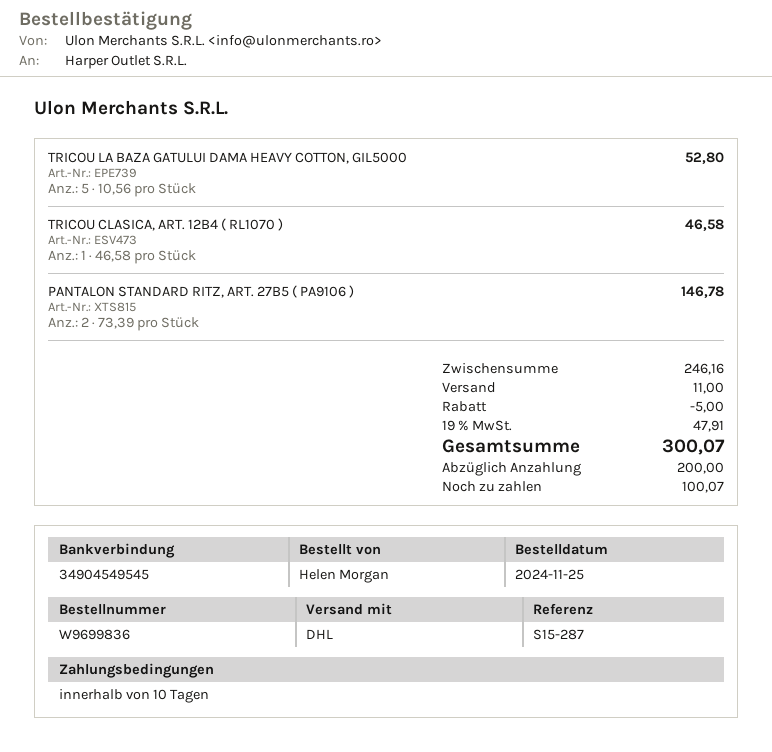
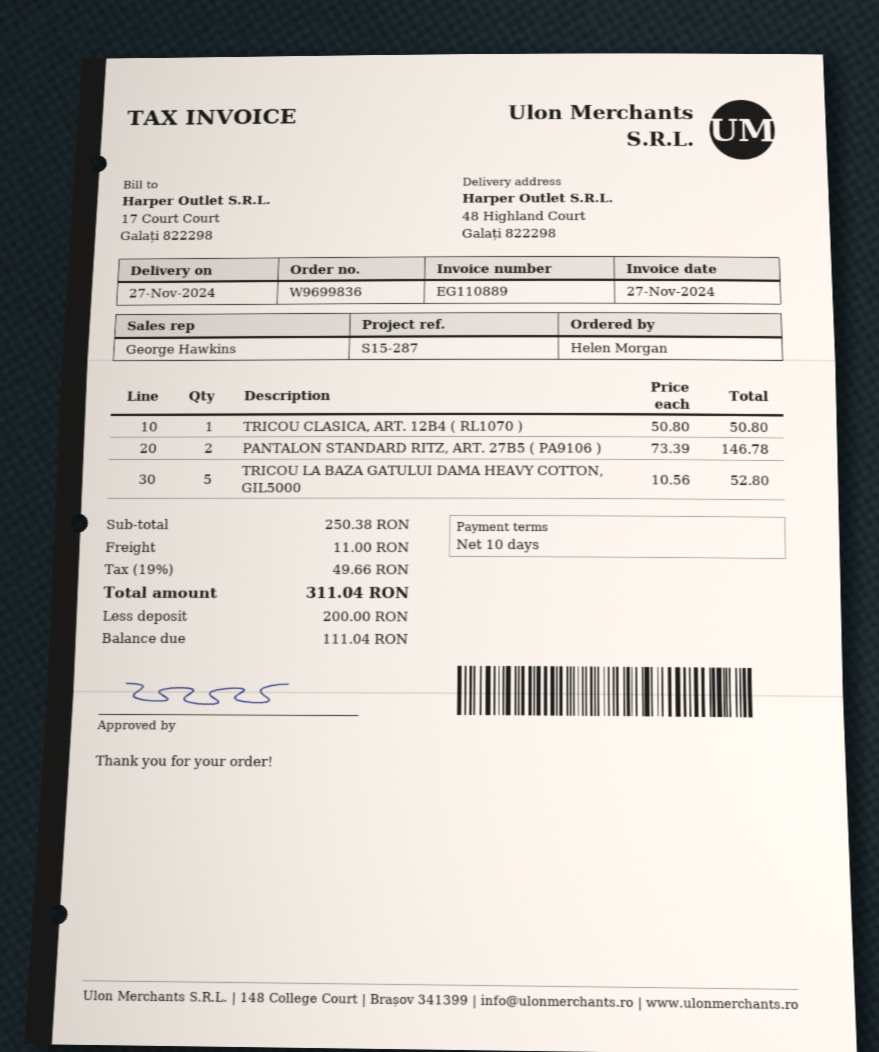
TRICOU CLASICA, ART. 12B4 ( RL1070 ): 1 x 46.58 = 46.58 -> 1 x 50.80 = 50.80
subtotal: 246.16 -> 250.38
discount: 5.00 -> none
tax: 19% = 47.91 -> 19% = 49.66
total: 300.07 -> 311.04
balance: 100.07 -> 111.04

